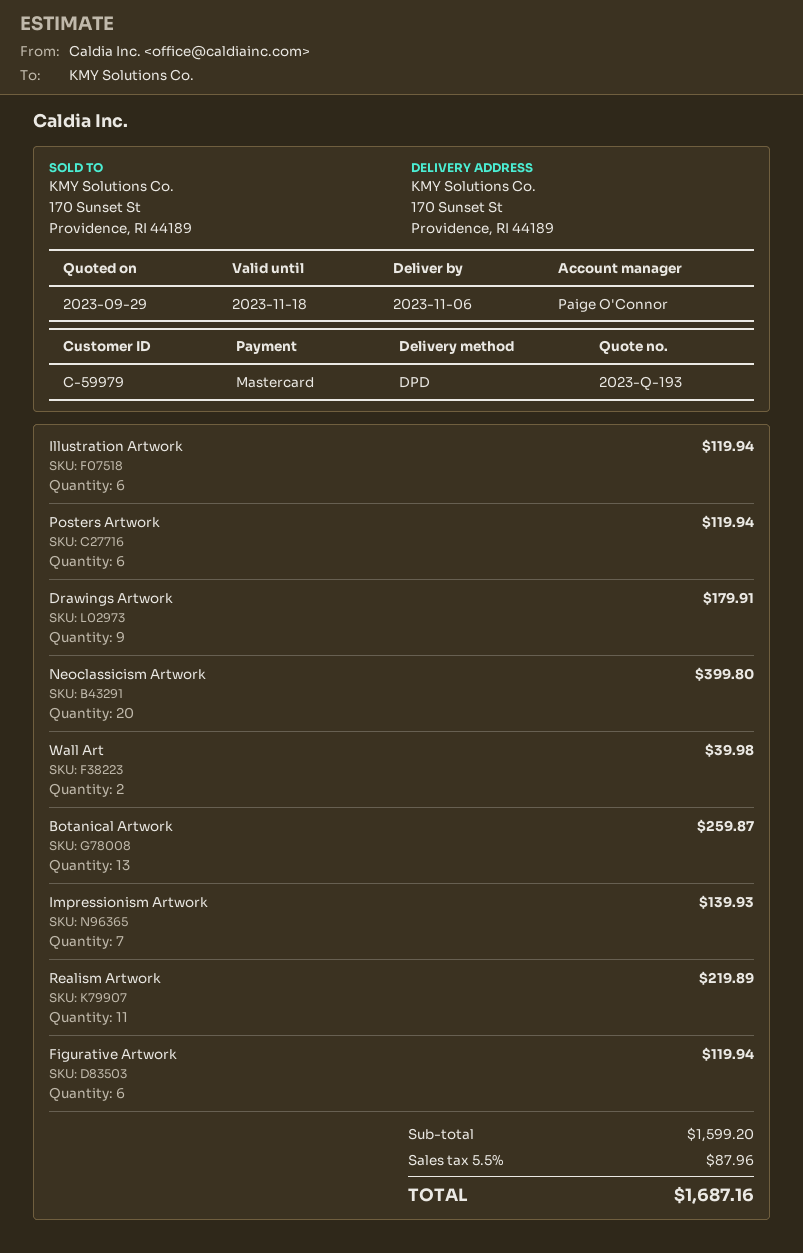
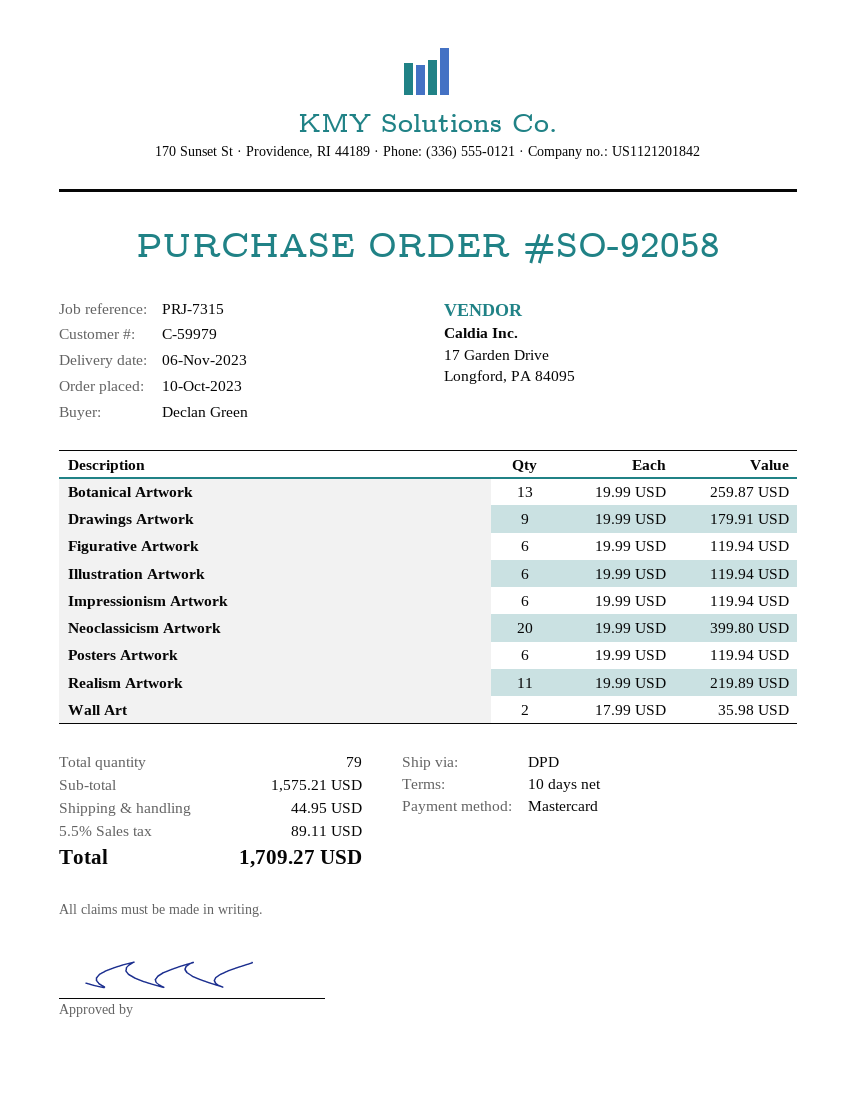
Wall Art: 2 for 39.98 -> 2 for 35.98
Impressionism Artwork: 7 for 139.93 -> 6 for 119.94
subtotal: 1599.20 -> 1575.21
shipping: none -> 44.95
tax: 5.5% = 87.96 -> 5.5% = 89.11
total: 1687.16 -> 1709.27

